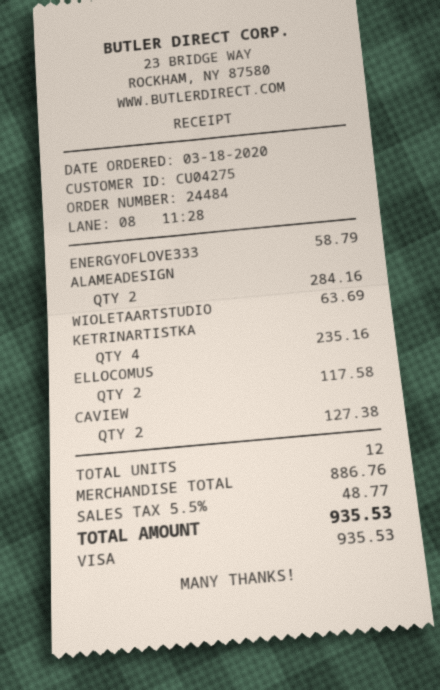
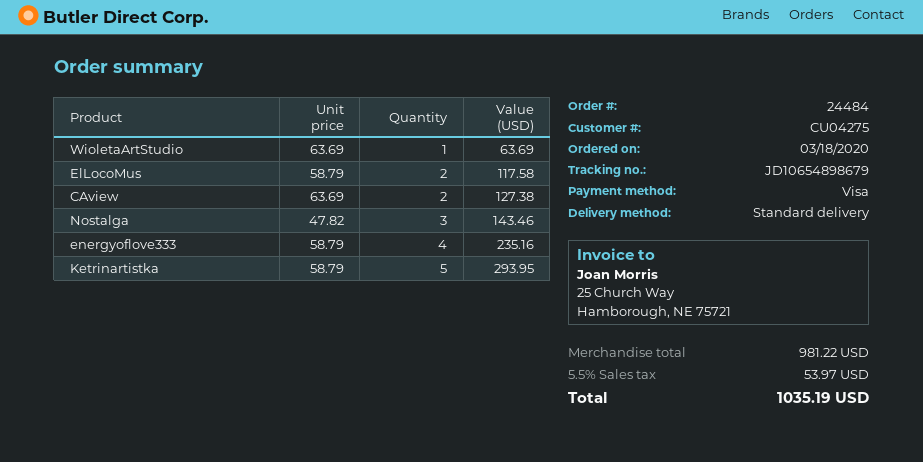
ENERGYOFLOVE333: 1 for 58.79 -> 4 for 235.16
ALAMEADESIGN: 2 for 284.16 -> none
KETRINARTISTKA: 4 for 235.16 -> 5 for 293.95
Nostalga: none -> 3 for 143.46
subtotal: 886.76 -> 981.22
tax: 5.5% = 48.77 -> 5.5% = 53.97
total: 935.53 -> 1035.19

